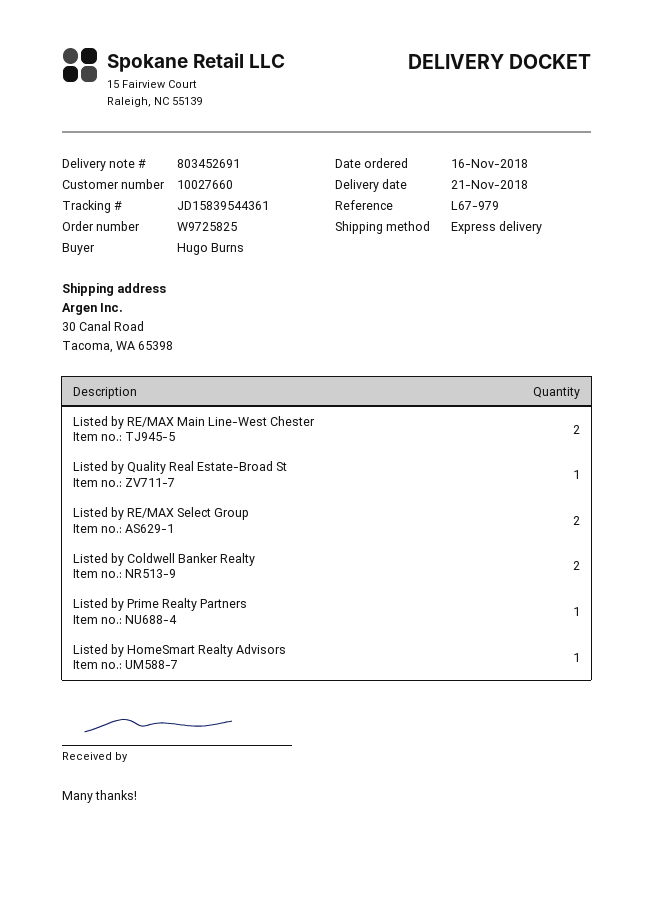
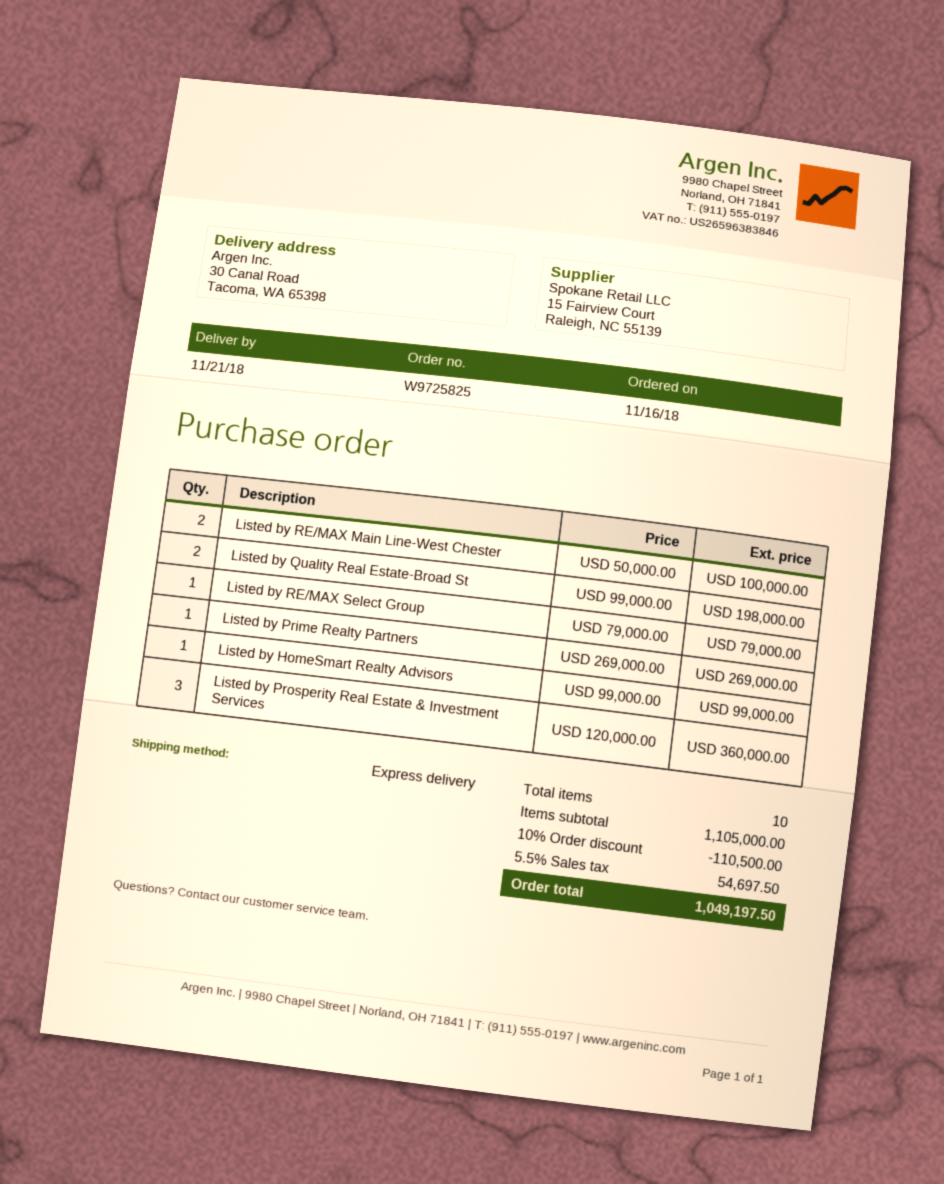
Listed by Quality Real Estate-Broad St: 1 -> 2
Listed by RE/MAX Select Group: 2 -> 1
Listed by Coldwell Banker Realty: 2 -> none
Listed by Prosperity Real Estate & Investment Services: none -> 3

